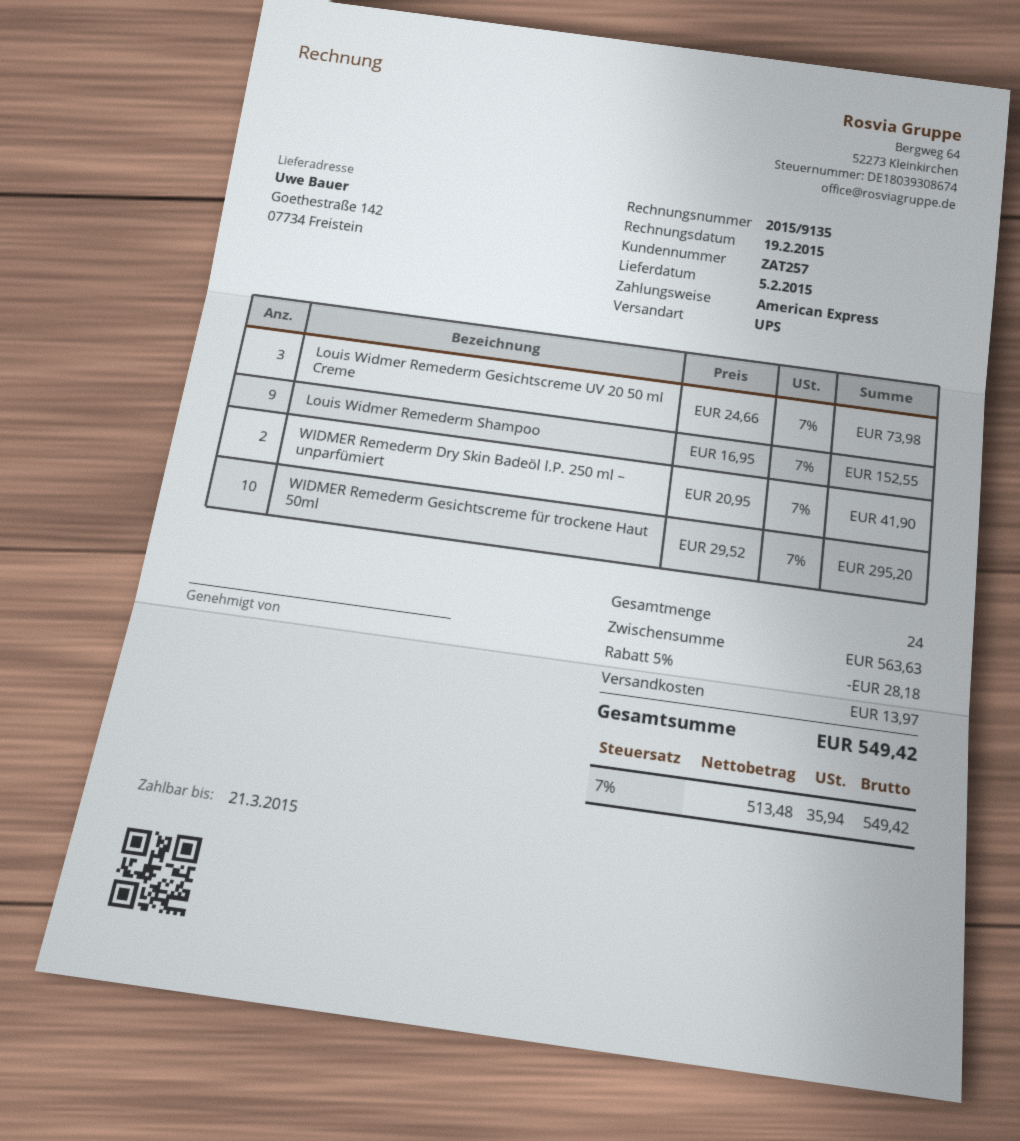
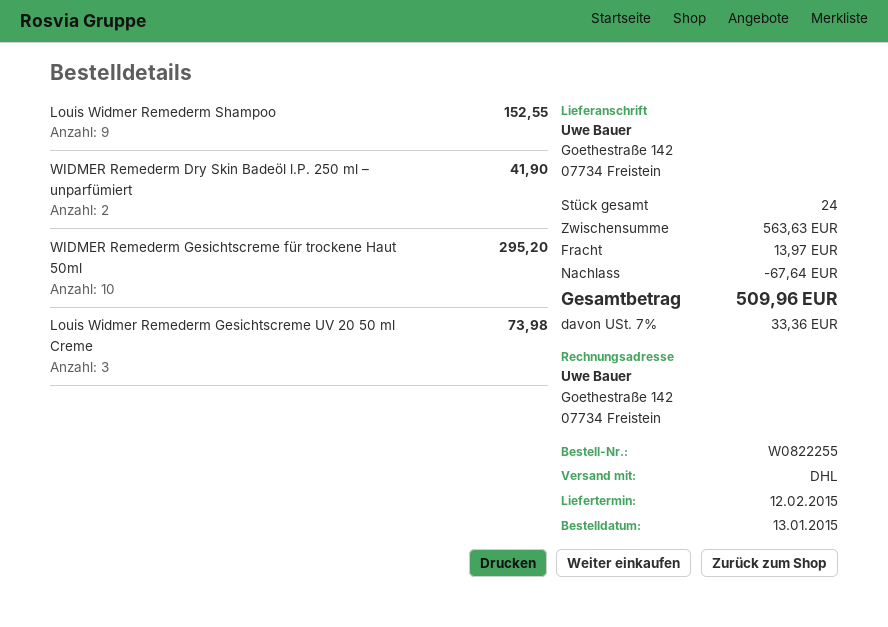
delivery date: 2015-02-05 -> 2015-02-12
shipping method: UPS -> DHL
discount: 28.18 -> 67.64
tax: 7% = 35.94 -> 7% = 33.36
total: 549.42 -> 509.96

